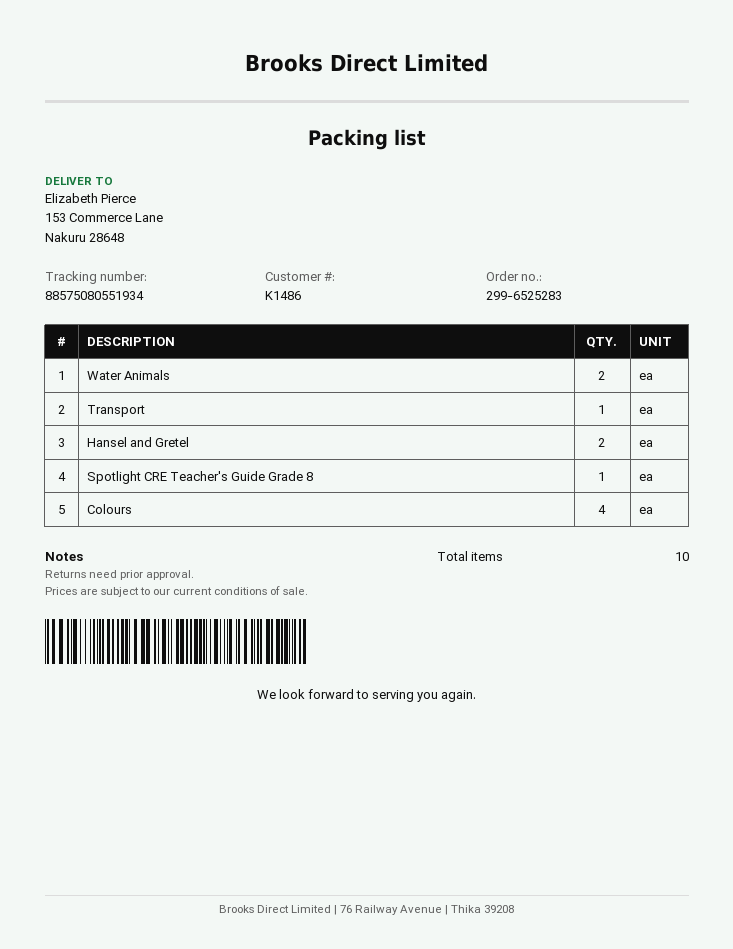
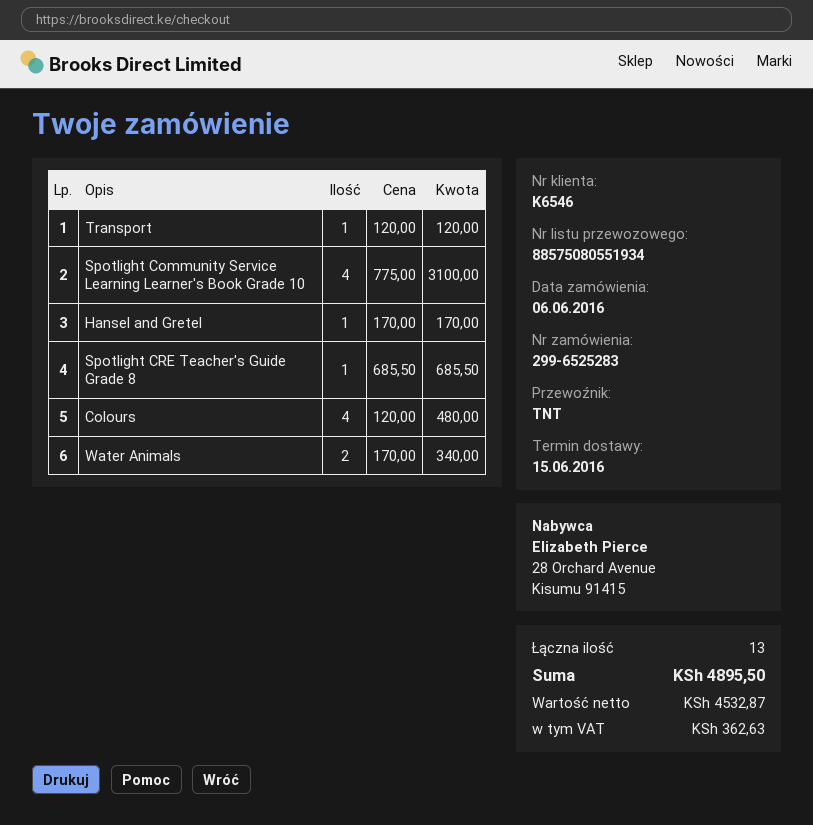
customer number: K1486 -> K6546
Hansel and Gretel: 2 -> 1
Spotlight Community Service Learning Learner's Book Grade 10: none -> 4
total quantity: 10 -> 13

